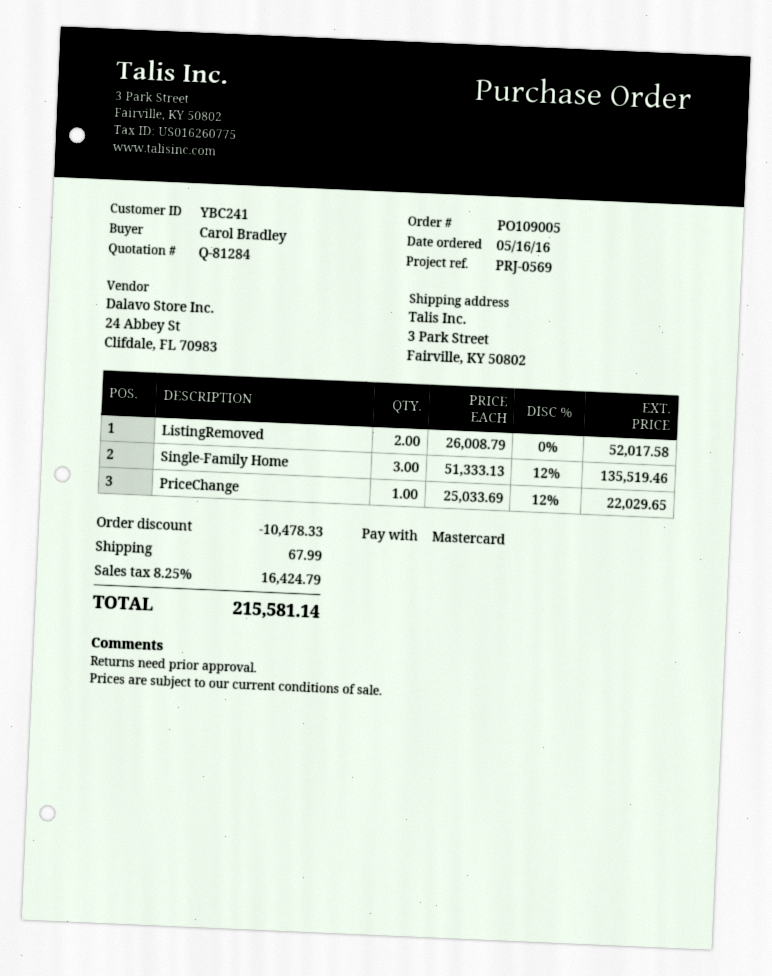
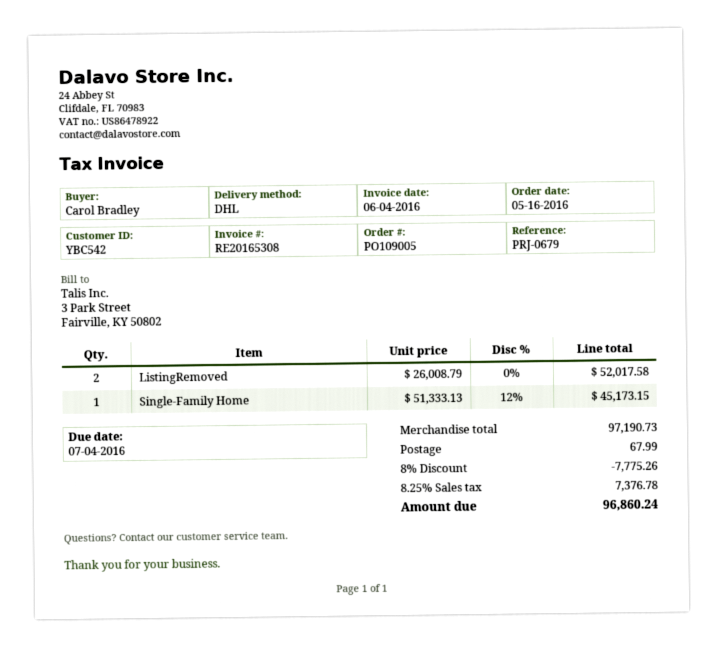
customer number: YBC241 -> YBC542
reference: PRJ-0569 -> PRJ-0679
Single-Family Home: 3 x 51333.13 - 12% = 135519.46 -> 1 x 51333.13 - 12% = 45173.15
PriceChange: 1 x 25033.69 - 12% = 22029.65 -> none
discount: 10478.33 -> 7775.26
tax: 8.25% = 16424.79 -> 8.25% = 7376.78
total: 215581.14 -> 96860.24

